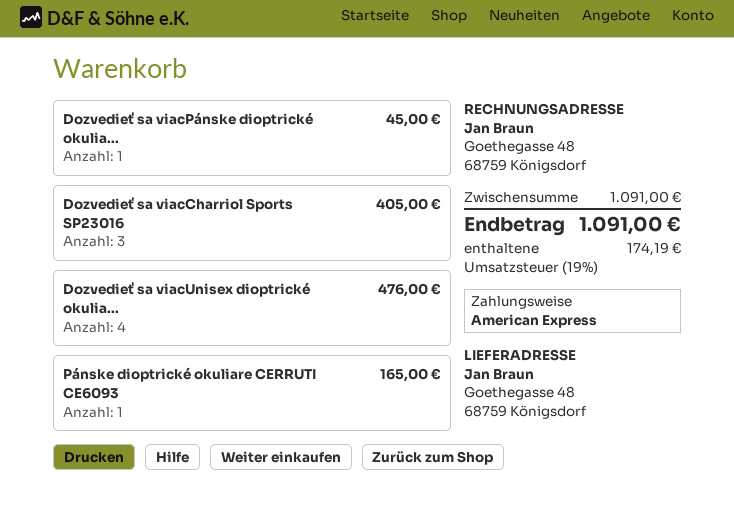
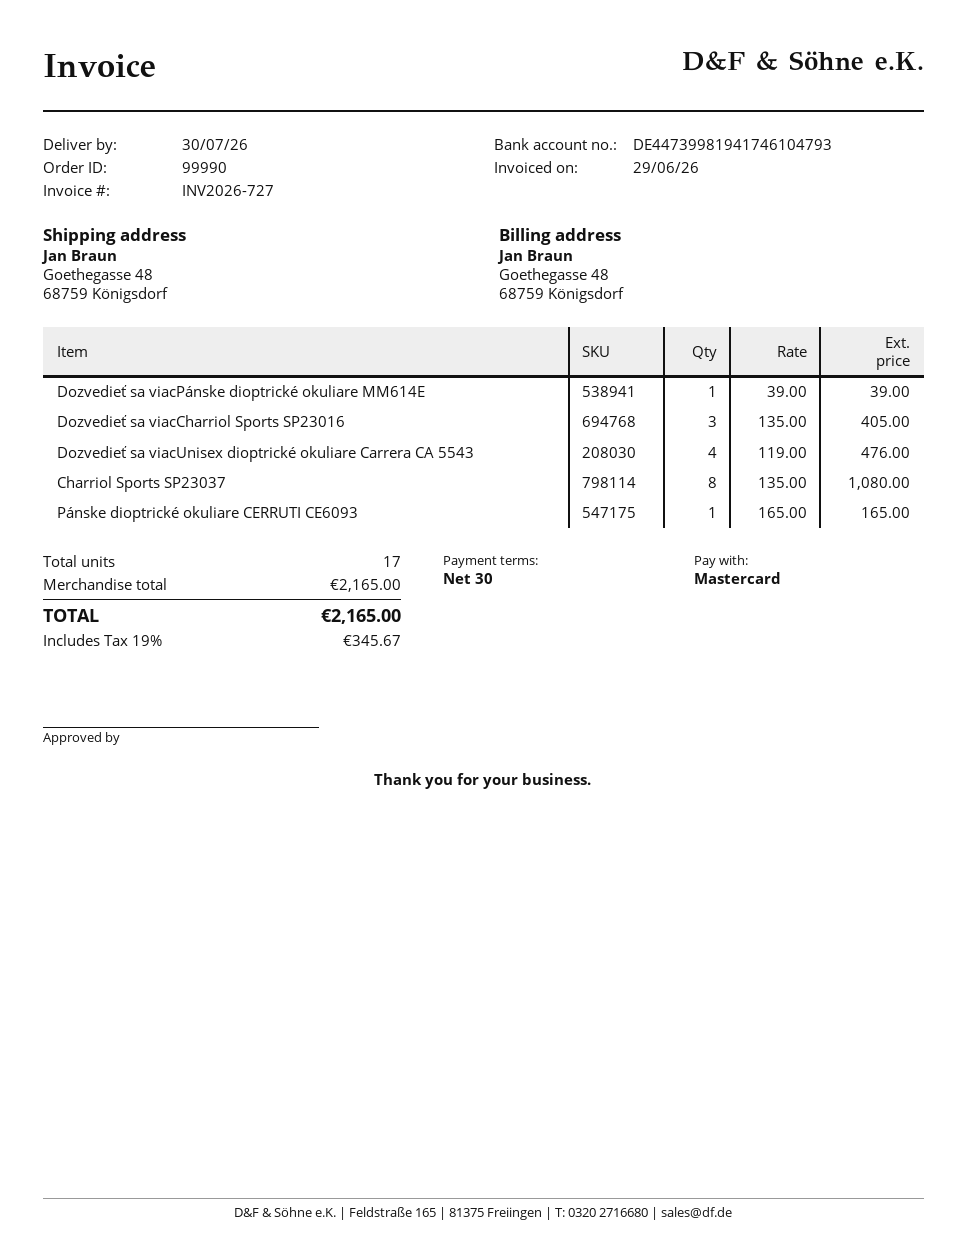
payment method: American Express -> Mastercard
Dozvedieť sa viacPánske dioptrické okulia...: 1 for 45.00 -> 1 for 39.00
Charriol Sports SP23037: none -> 8 for 1080.00
subtotal: 1091.00 -> 2165.00
tax: 19% = 174.19 -> 19% = 345.67
total: 1091.00 -> 2165.00

